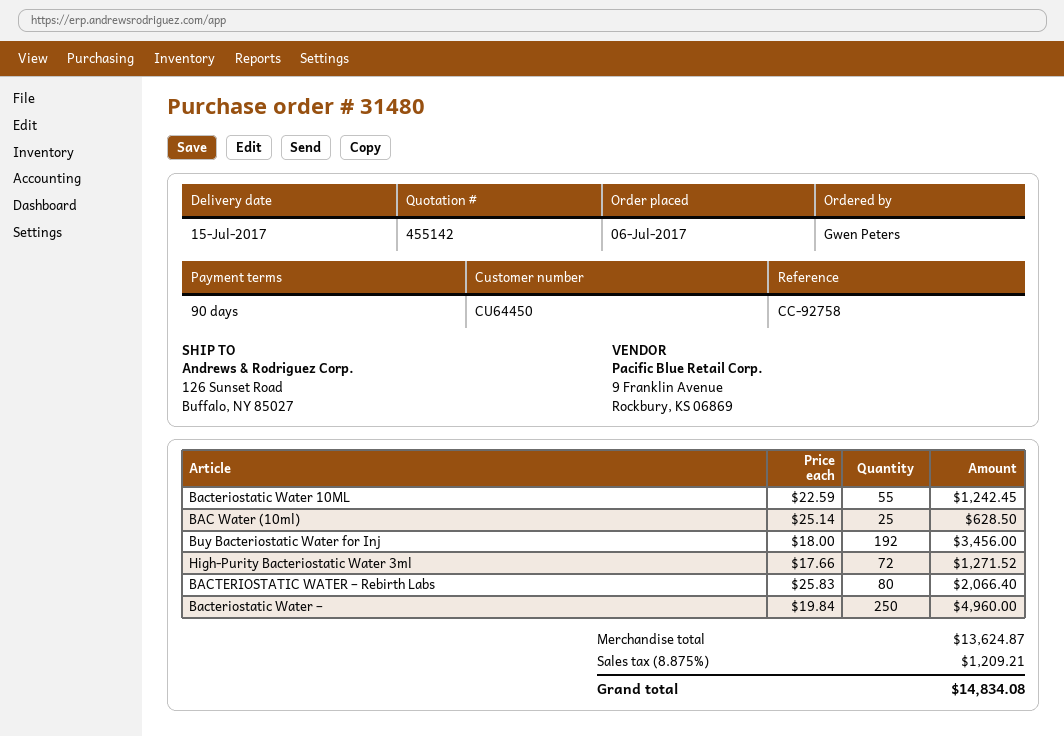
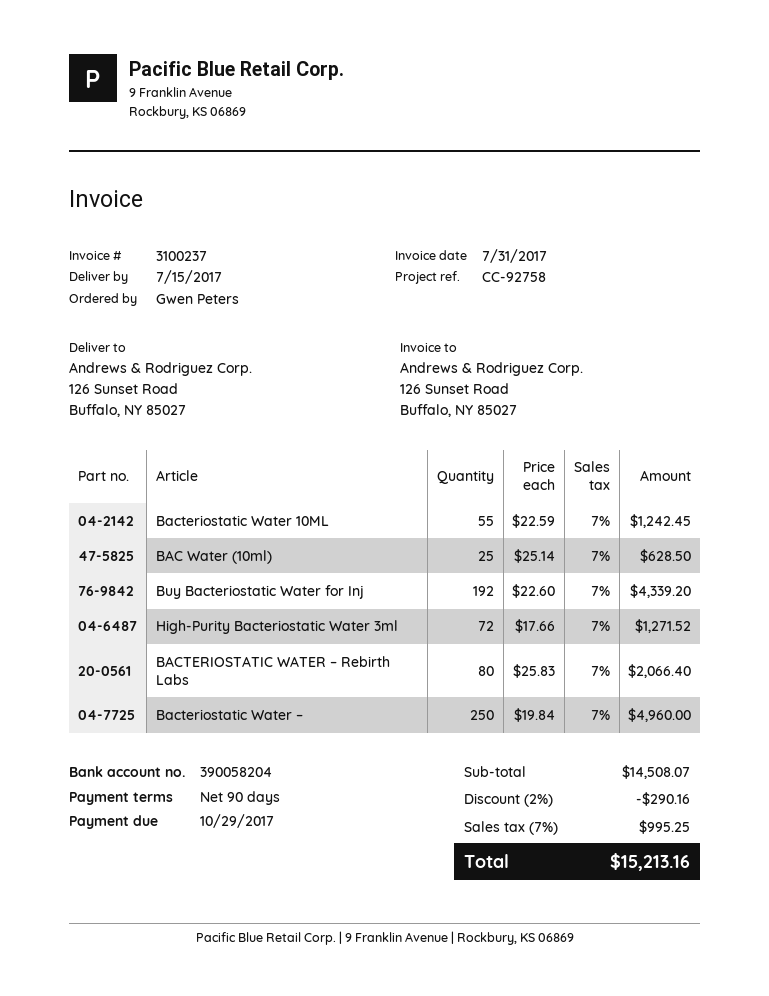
Buy Bacteriostatic Water for Inj: 192 x 18.00 = 3456.00 -> 192 x 22.60 = 4339.20
subtotal: 13624.87 -> 14508.07
discount: none -> 2% = 290.16
tax: 8.875% = 1209.21 -> 7% = 995.25
total: 14834.08 -> 15213.16

